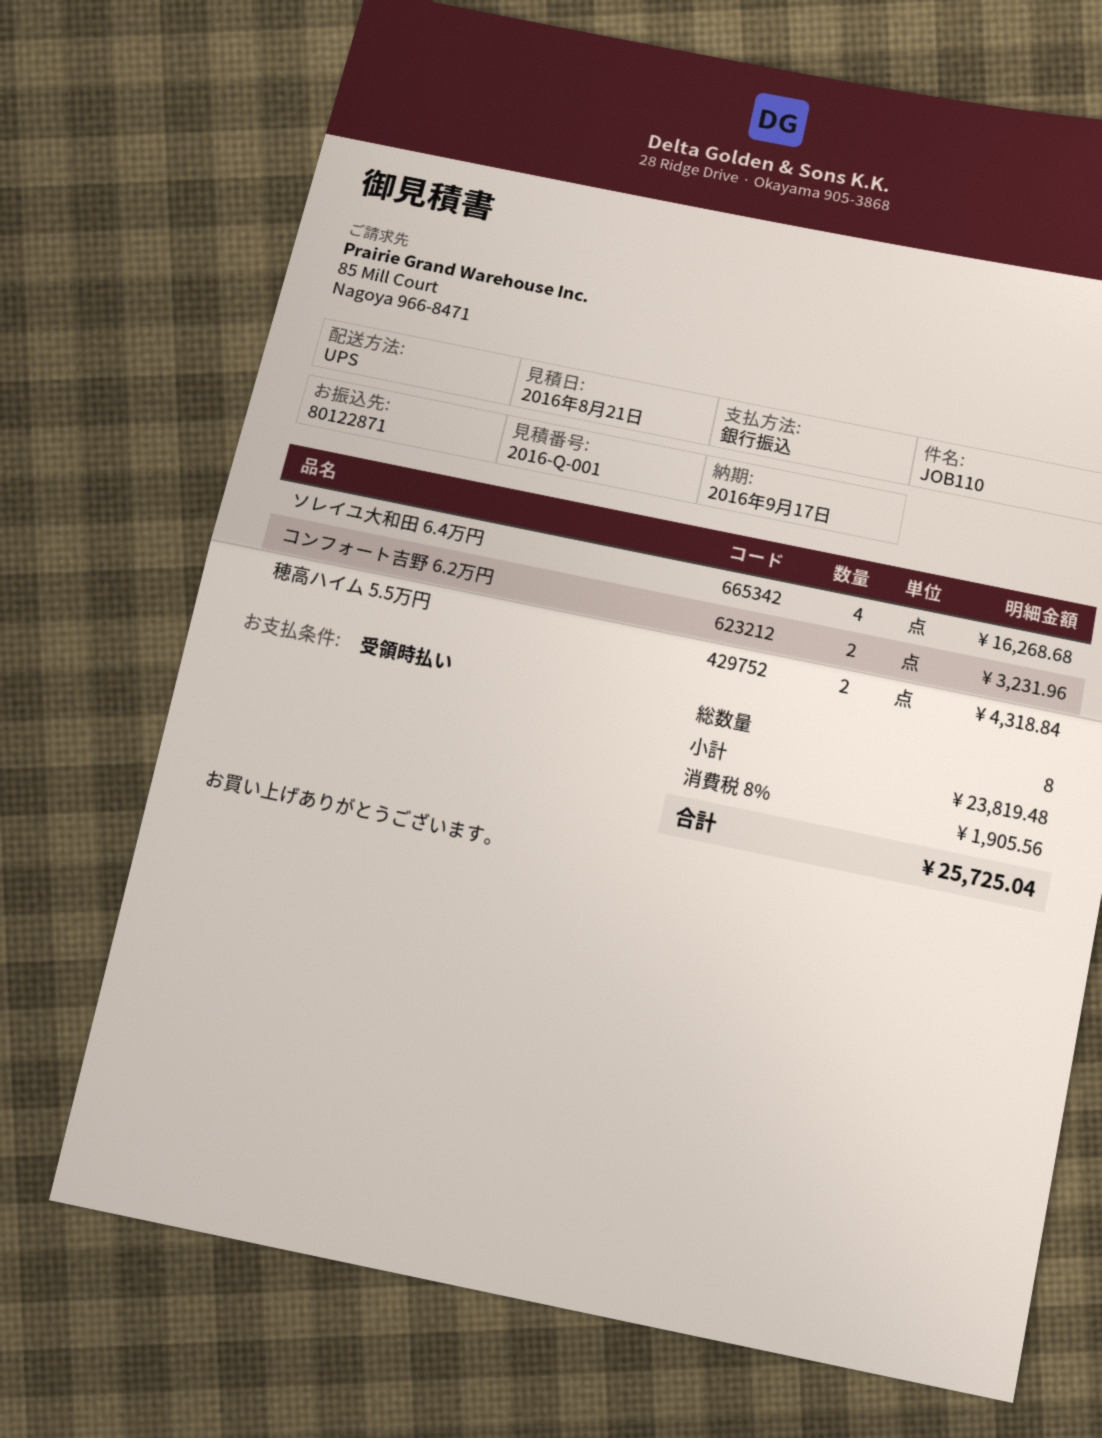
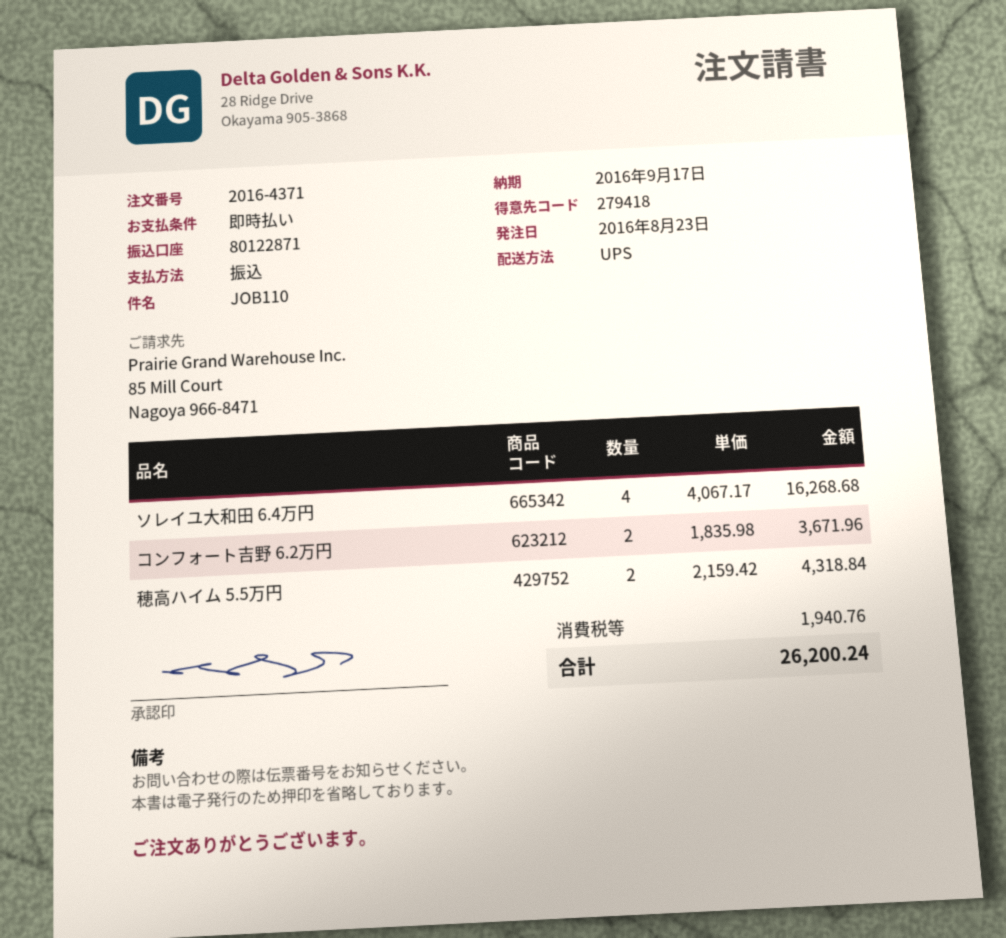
コンフォート吉野 6.2万円: 2 for 3231.96 -> 2 for 3671.96
tax: 1905.56 -> 1940.76
total: 25725.04 -> 26200.24

